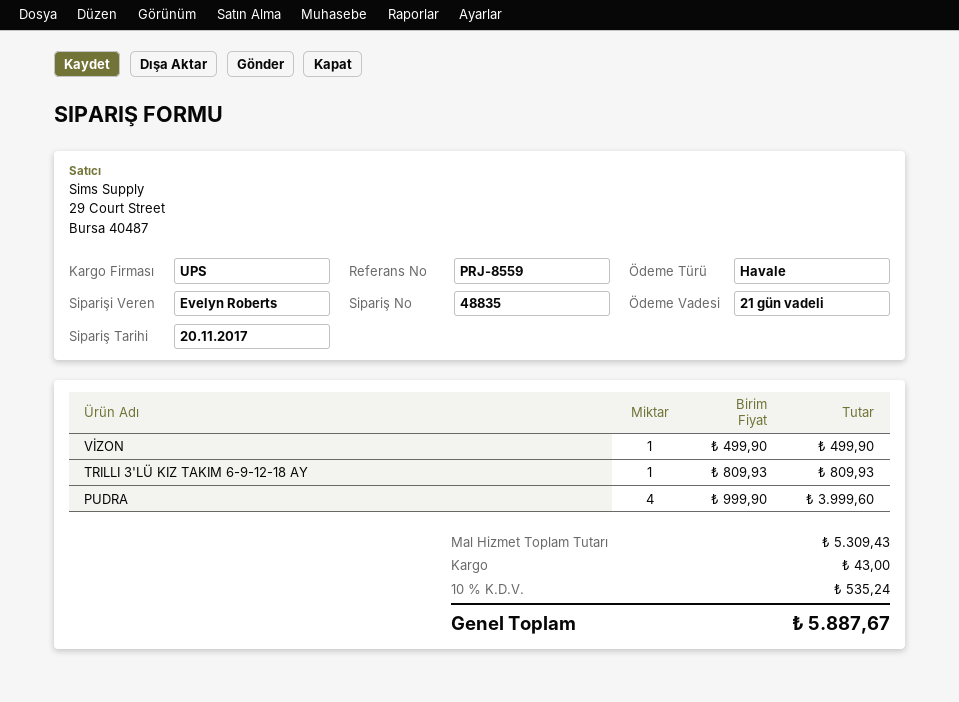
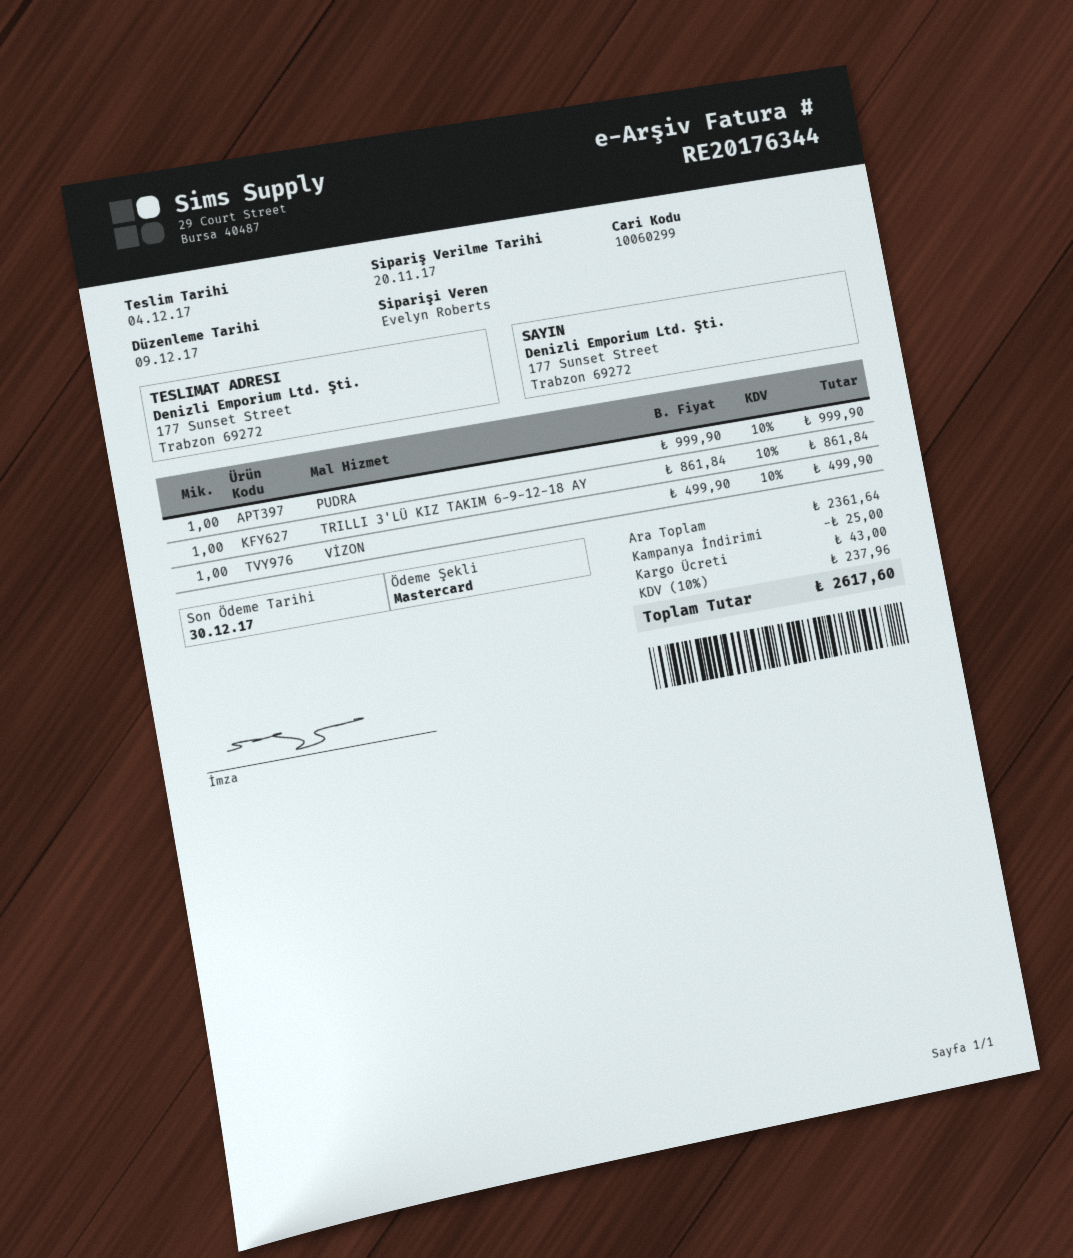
payment method: bank transfer -> Mastercard
TRILLI 3'LÜ KIZ TAKIM 6-9-12-18 AY: 1 x 809.93 = 809.93 -> 1 x 861.84 = 861.84
PUDRA: 4 x 999.90 = 3999.60 -> 1 x 999.90 = 999.90
subtotal: 5309.43 -> 2361.64
discount: none -> 25.00
tax: 10% = 535.24 -> 10% = 237.96
total: 5887.67 -> 2617.60

